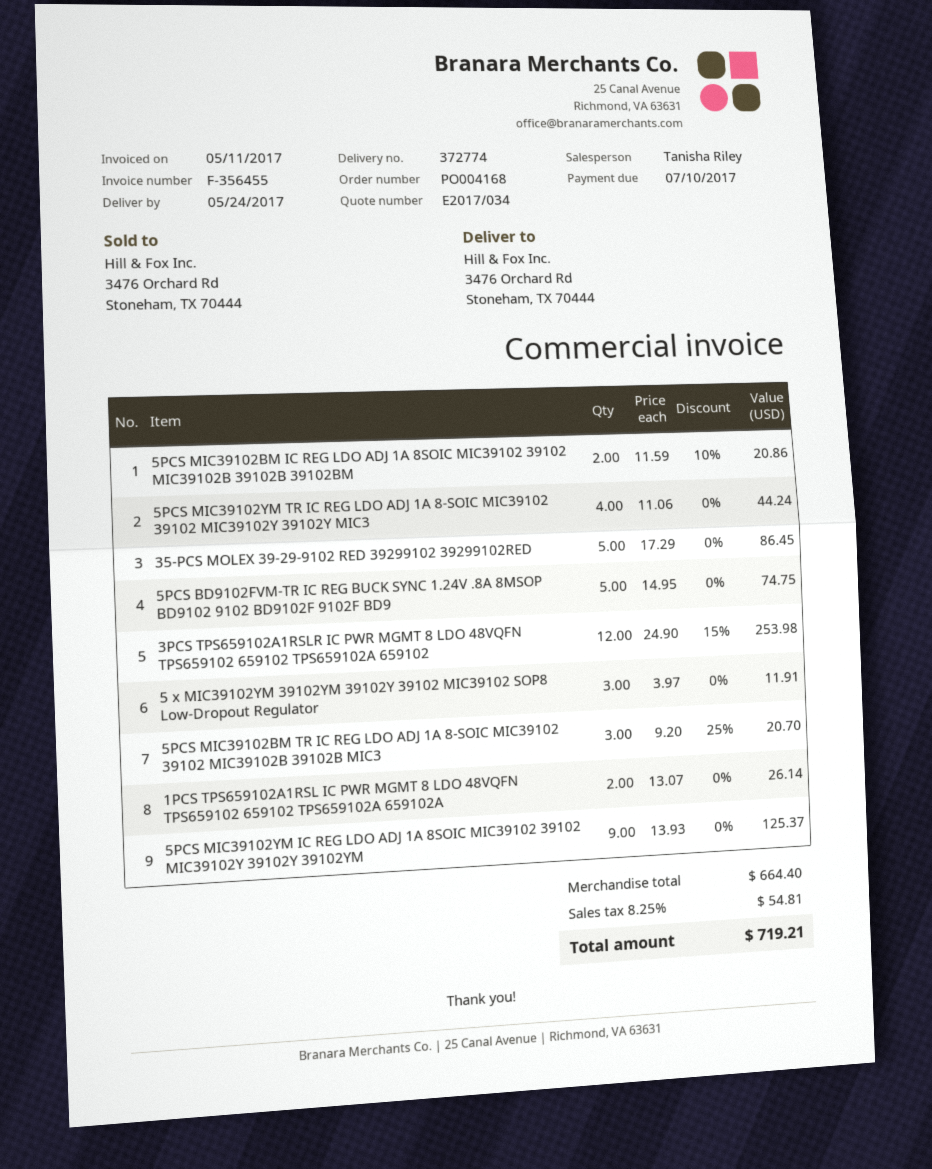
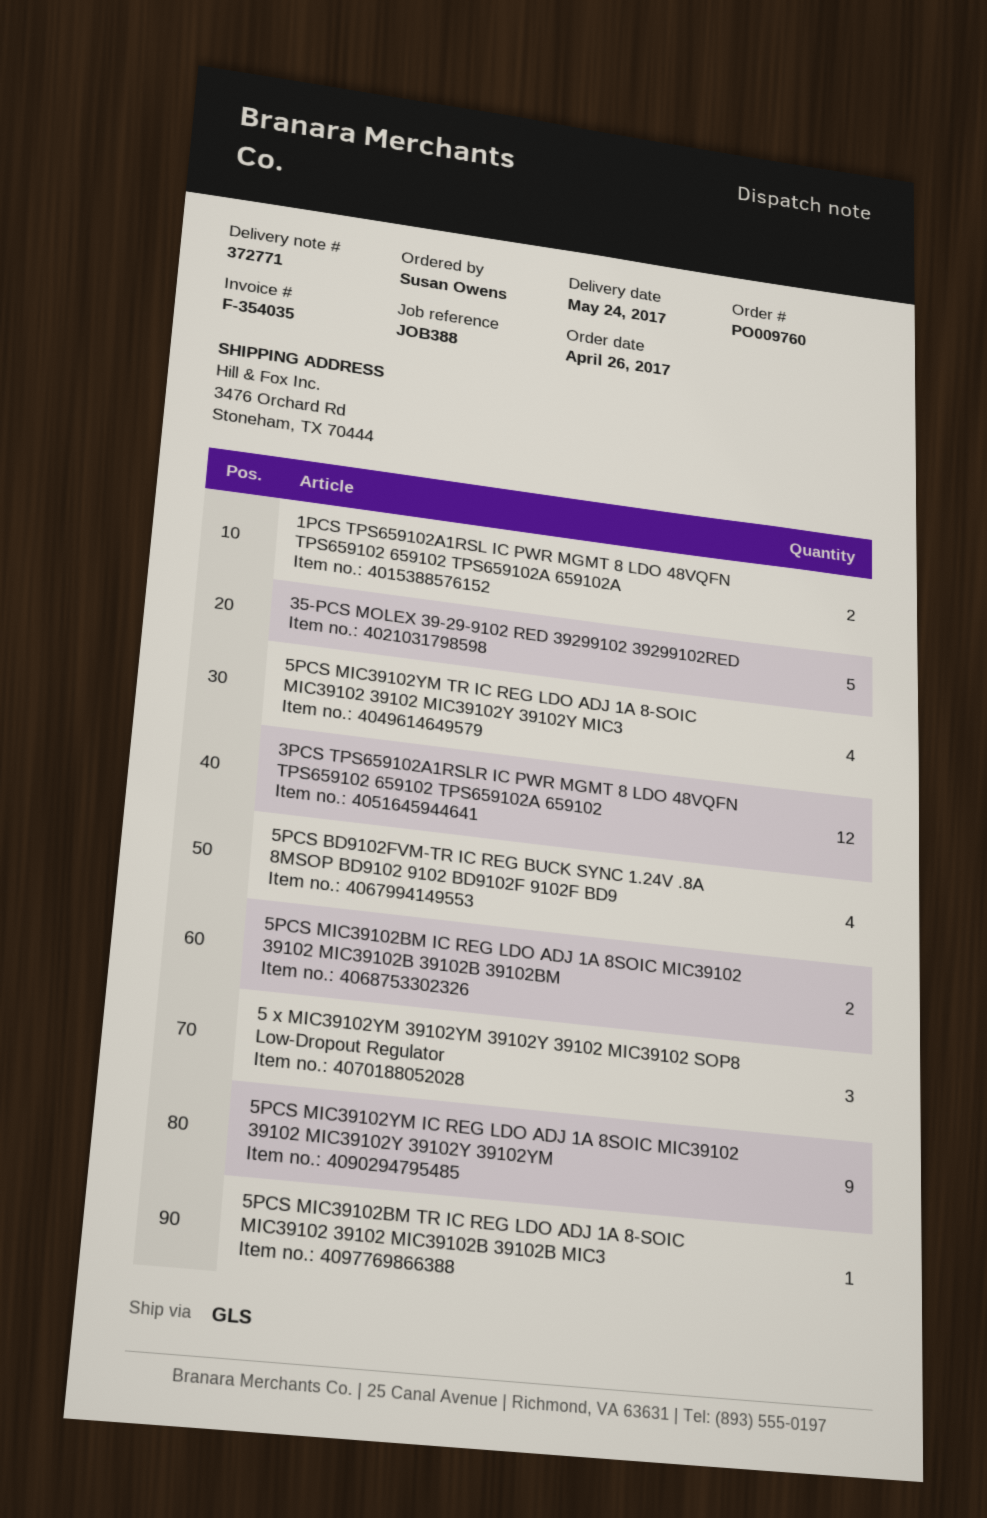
order number: PO004168 -> PO009760
delivery note number: 372774 -> 372771
invoice number: F-356455 -> F-354035
5PCS BD9102FVM-TR IC REG BUCK SYNC 1.24V .8A 8MSOP BD9102 9102 BD9102F 9102F BD9: 5 -> 4
5PCS MIC39102BM TR IC REG LDO ADJ 1A 8-SOIC MIC39102 39102 MIC39102B 39102B MIC3: 3 -> 1

